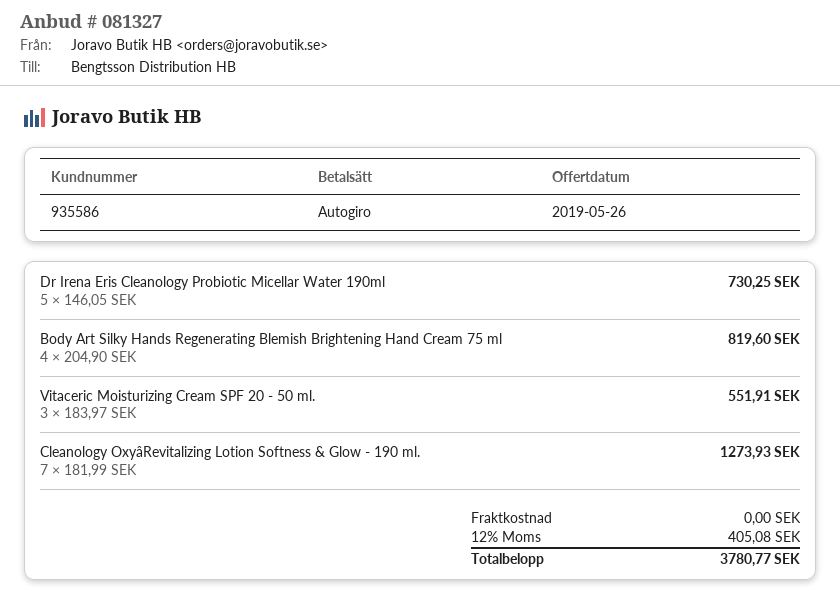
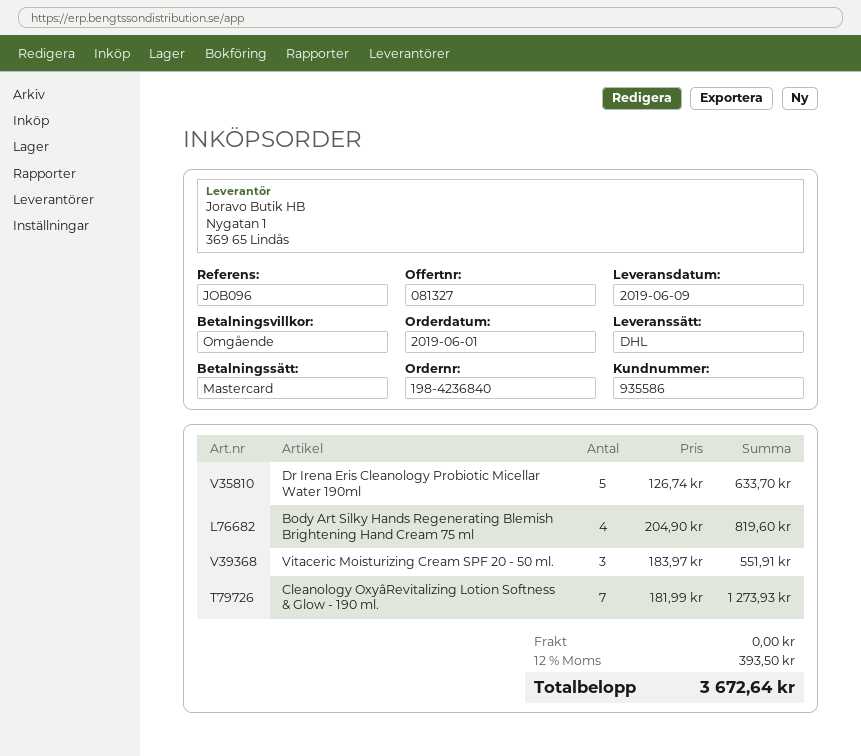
payment method: direct debit -> Mastercard
Dr Irena Eris Cleanology Probiotic Micellar Water 190ml: 5 x 146.05 = 730.25 -> 5 x 126.74 = 633.70
tax: 12% = 405.08 -> 12% = 393.50
total: 3780.77 -> 3672.64

